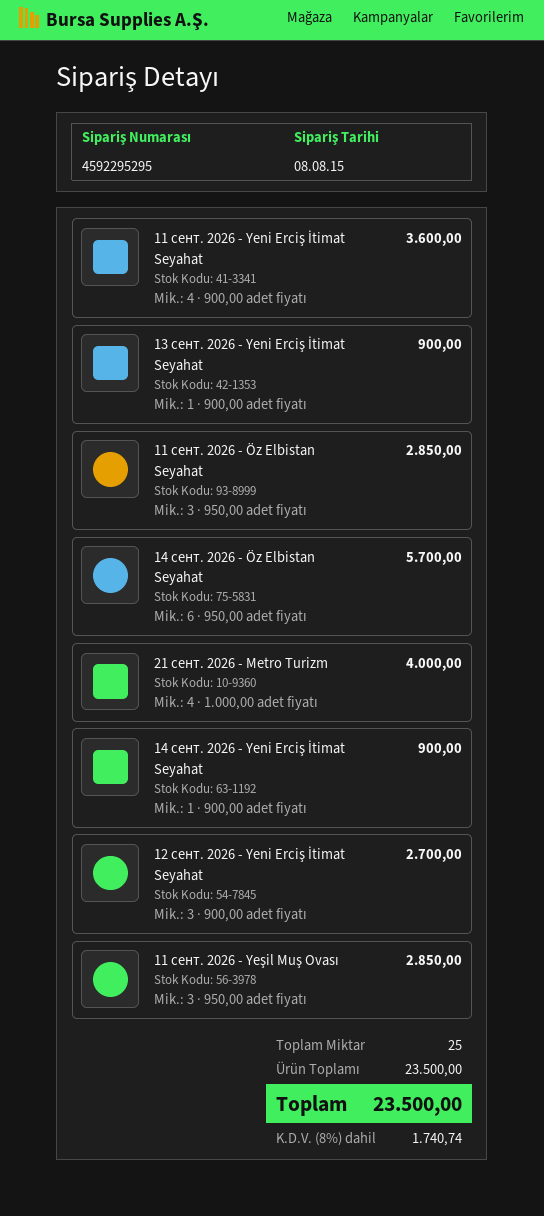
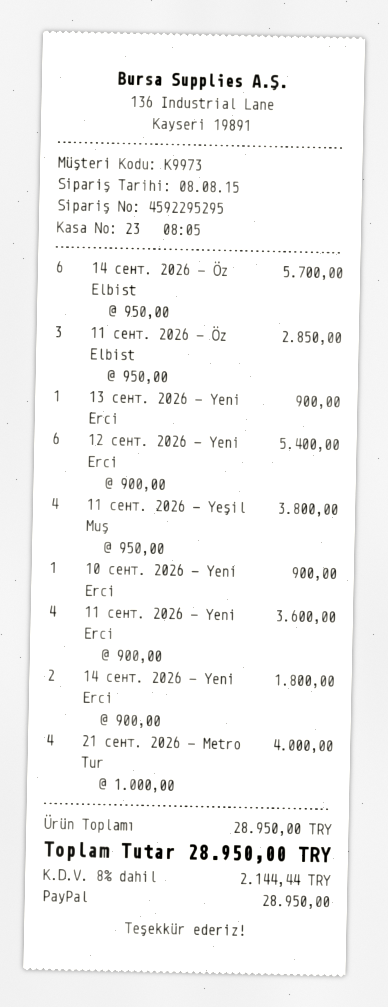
14 сент. 2026 - Yeni Erciş İtimat Seyahat: 1 x 900.00 = 900.00 -> 2 x 900.00 = 1800.00
12 сент. 2026 - Yeni Erciş İtimat Seyahat: 3 x 900.00 = 2700.00 -> 6 x 900.00 = 5400.00
11 сент. 2026 - Yeşil Muş Ovası: 3 x 950.00 = 2850.00 -> 4 x 950.00 = 3800.00
10 сент. 2026 - Yeni Erci: none -> 1 x 900.00 = 900.00
subtotal: 23500.00 -> 28950.00
tax: 8% = 1740.74 -> 8% = 2144.44
total: 23500.00 -> 28950.00

